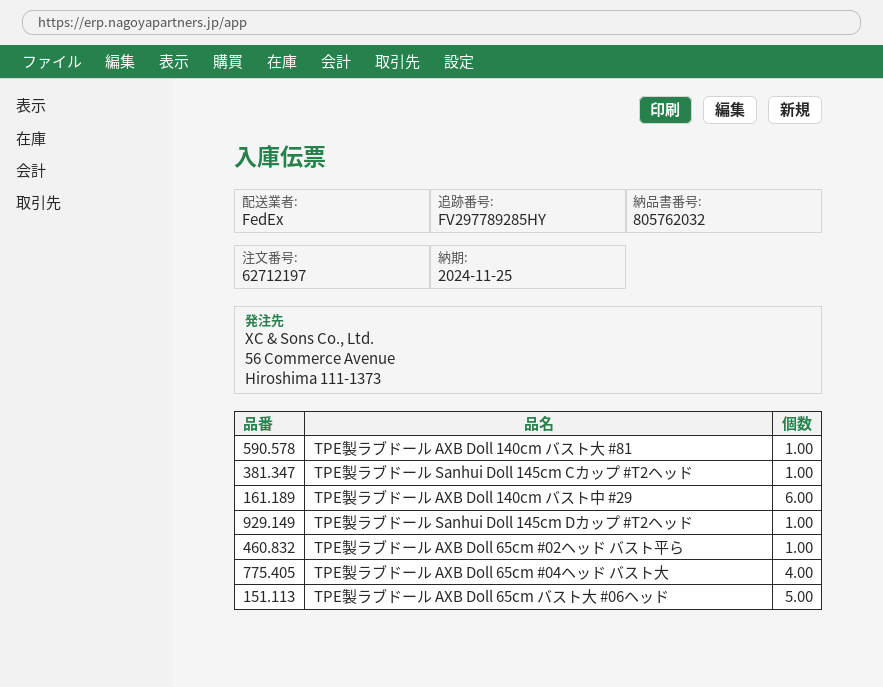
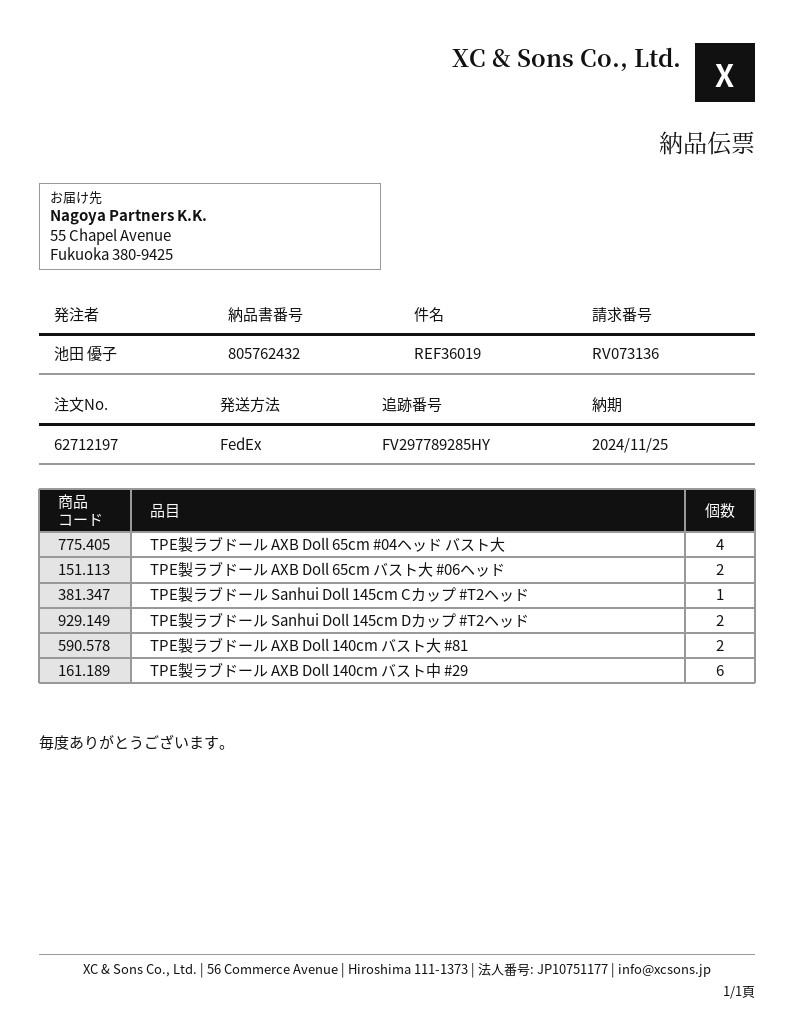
delivery note number: 805762032 -> 805762432
TPE製ラブドール AXB Doll 140cm バスト大 #81: 1 -> 2
TPE製ラブドール Sanhui Doll 145cm Dカップ #T2ヘッド: 1 -> 2
TPE製ラブドール AXB Doll 65cm #02ヘッド バスト平ら: 1 -> none
TPE製ラブドール AXB Doll 65cm バスト大 #06ヘッド: 5 -> 2

